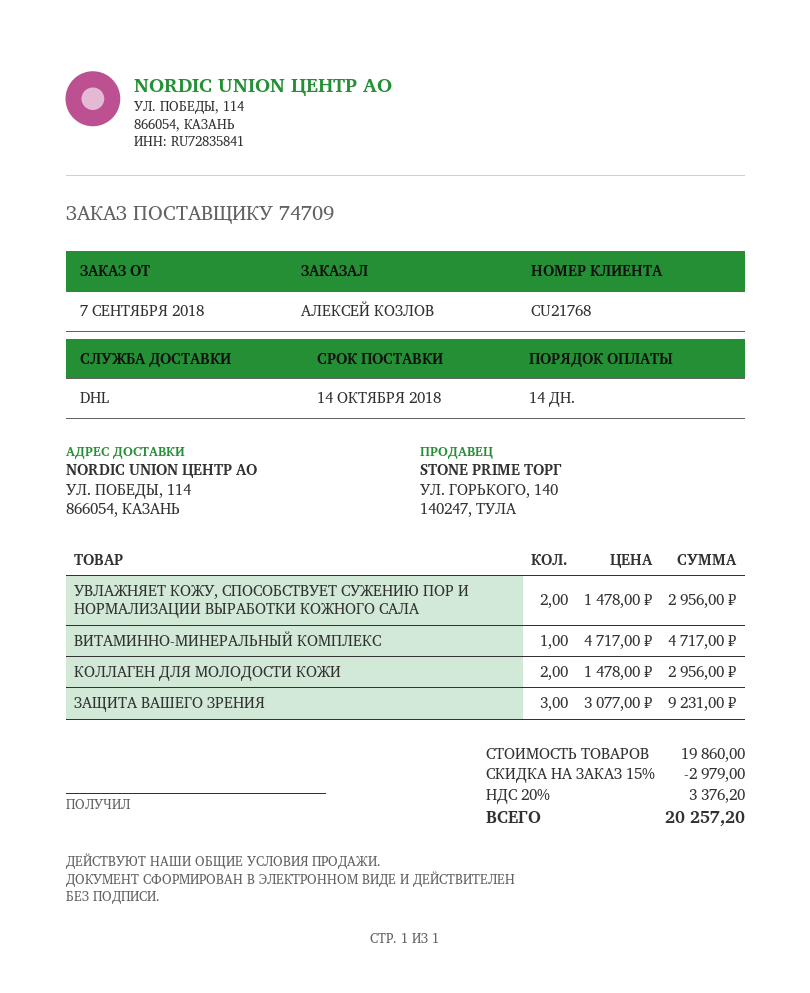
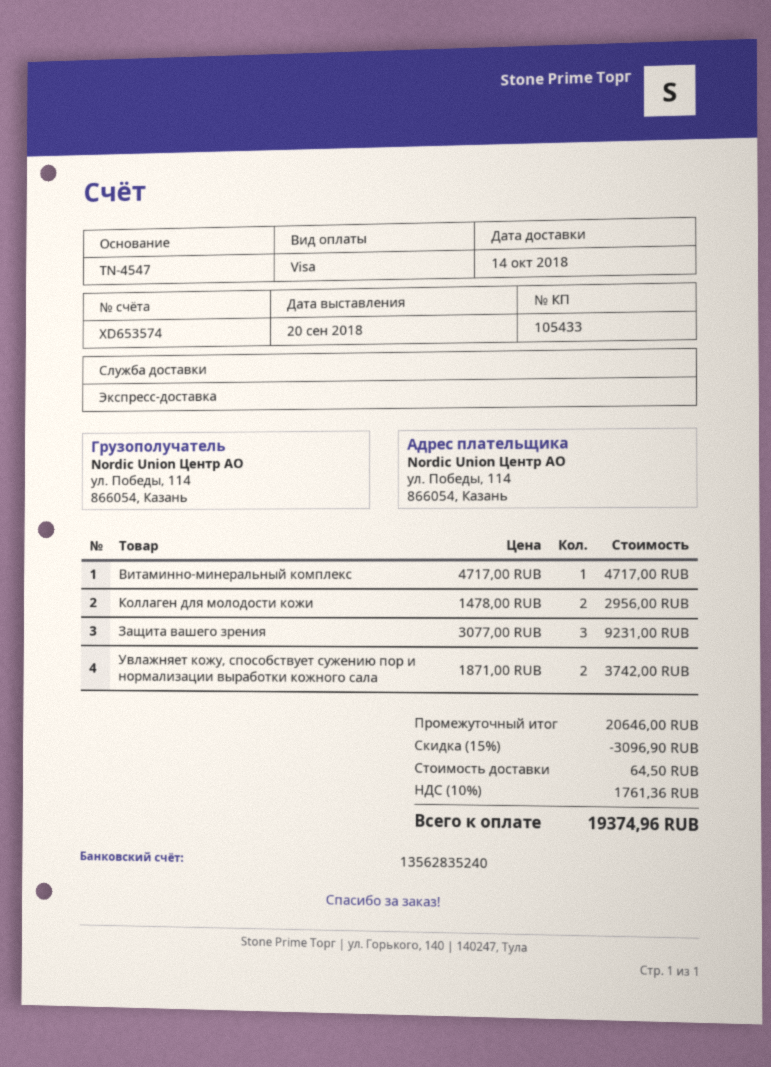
shipping method: DHL -> express
УВЛАЖНЯЕТ КОЖУ, СПОСОБСТВУЕТ СУЖЕНИЮ ПОР И НОРМАЛИЗАЦИИ ВЫРАБОТКИ КОЖНОГО САЛА: 2 x 1478.00 = 2956.00 -> 2 x 1871.00 = 3742.00
subtotal: 19860.00 -> 20646.00
discount: 15% = 2979.00 -> 15% = 3096.90
shipping: none -> 64.50
tax: 20% = 3376.20 -> 10% = 1761.36
total: 20257.20 -> 19374.96

